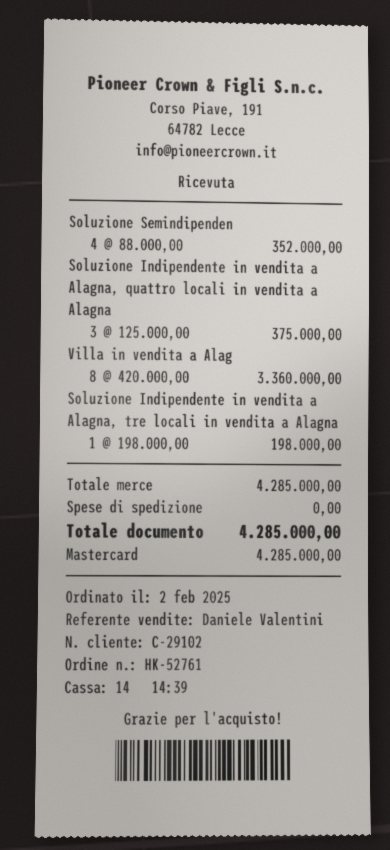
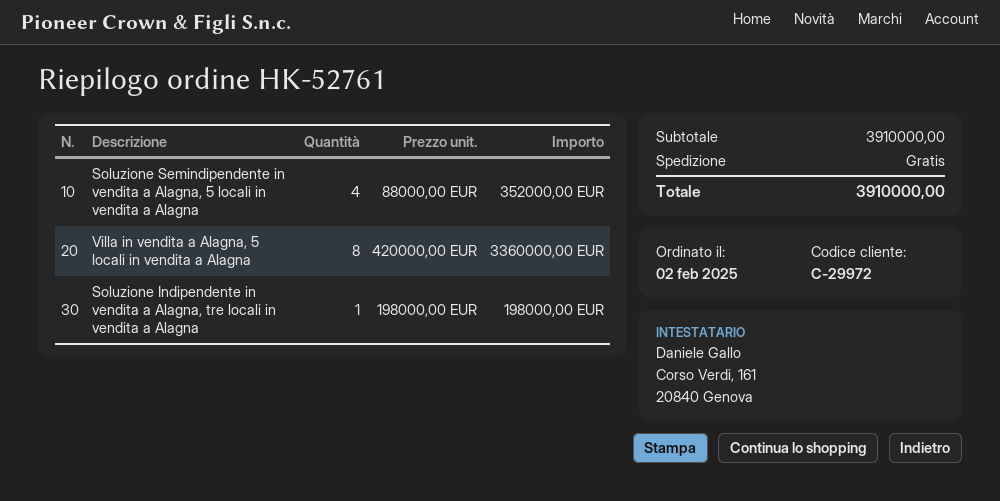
customer number: C-29102 -> C-29972
Soluzione Indipendente in vendita a Alagna, quattro locali in vendita a Alagna: 3 x 125000.00 = 375000.00 -> none
subtotal: 4285000.00 -> 3910000.00
total: 4285000.00 -> 3910000.00

